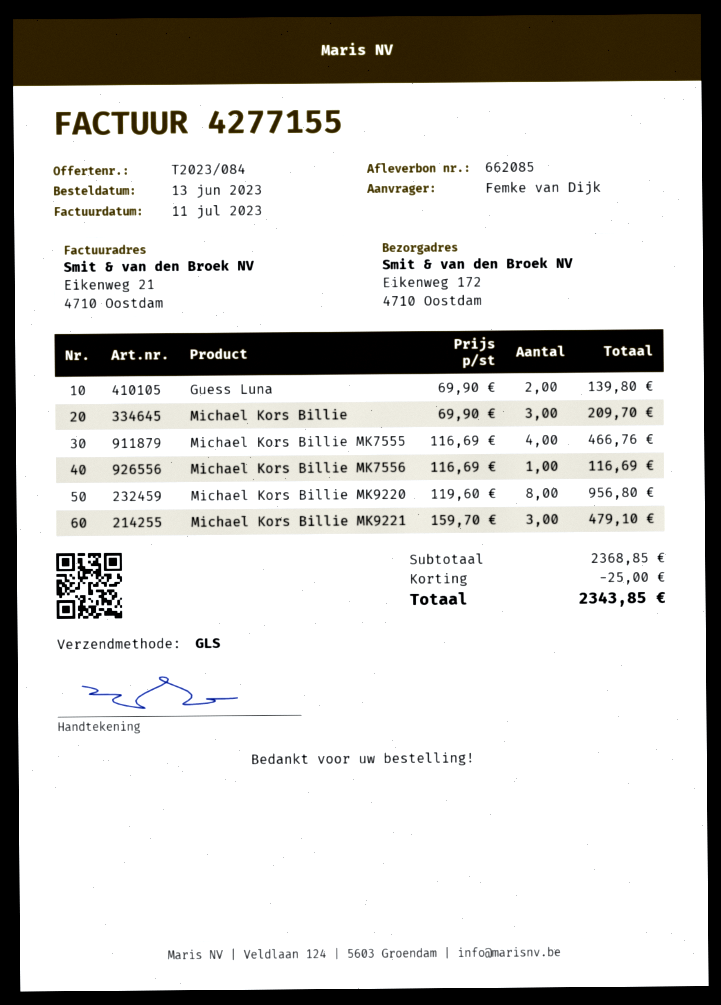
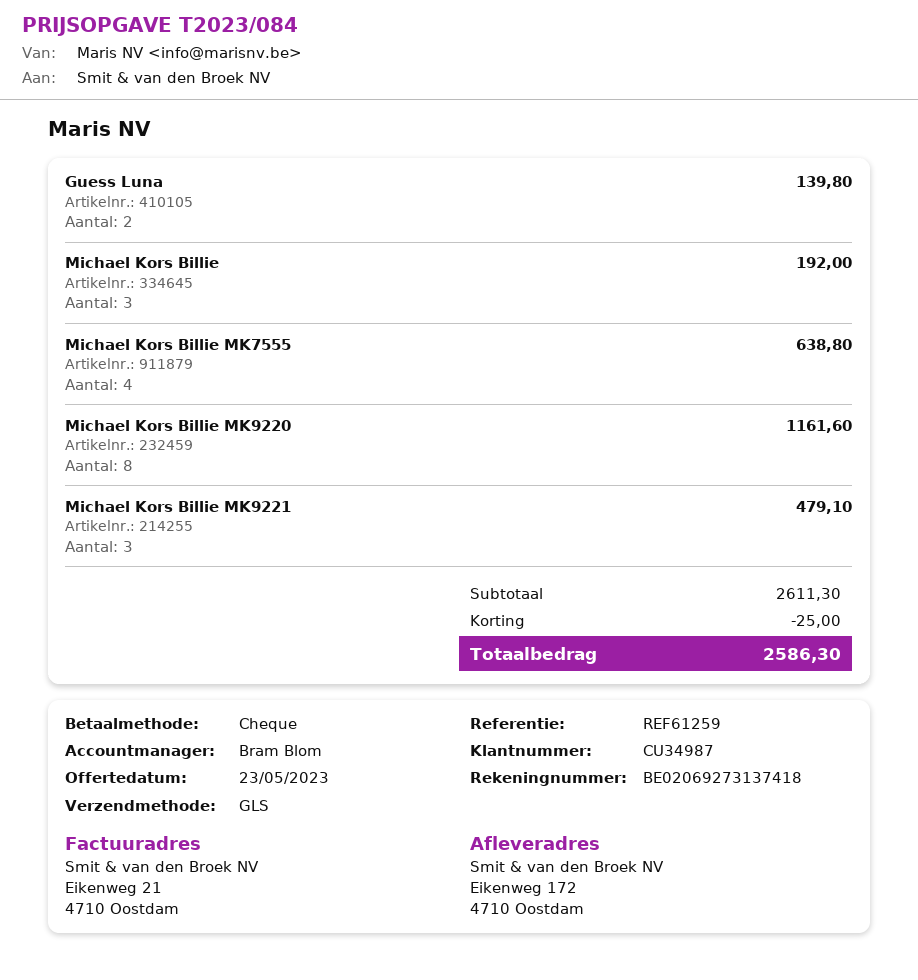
Michael Kors Billie: 3 for 209.70 -> 3 for 192.00
Michael Kors Billie MK7555: 4 for 466.76 -> 4 for 638.80
Michael Kors Billie MK7556: 1 for 116.69 -> none
Michael Kors Billie MK9220: 8 for 956.80 -> 8 for 1161.60
subtotal: 2368.85 -> 2611.30
total: 2343.85 -> 2586.30

